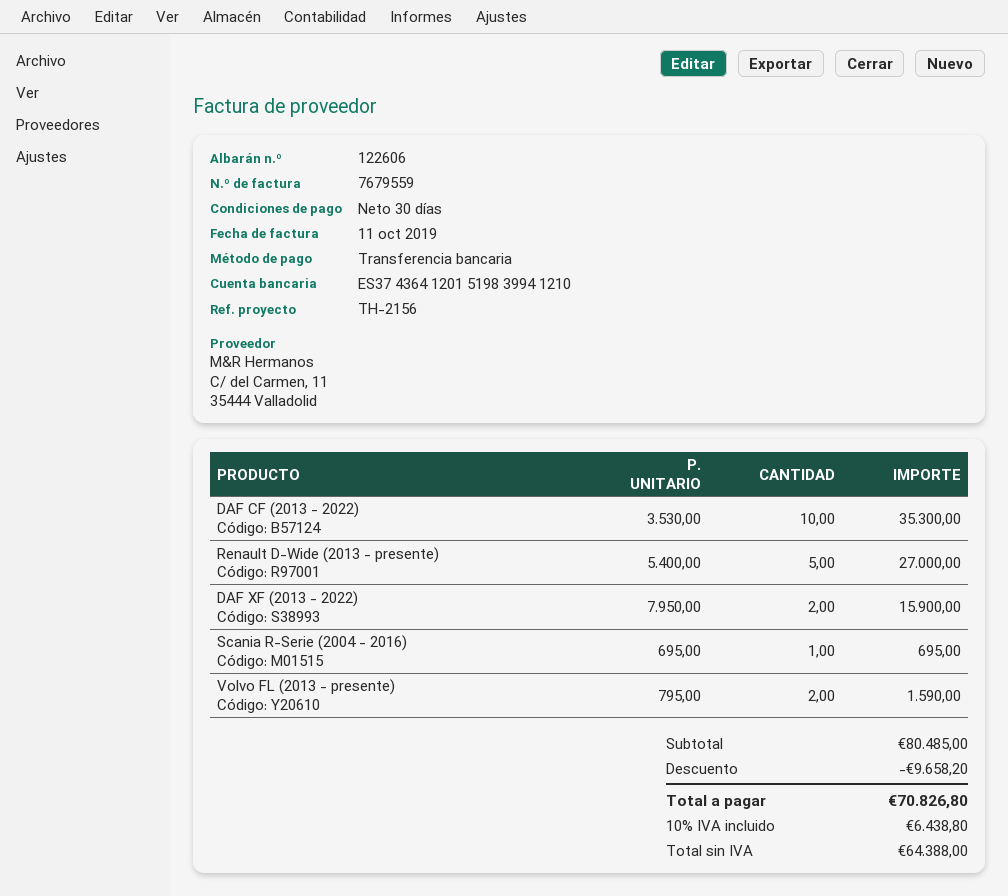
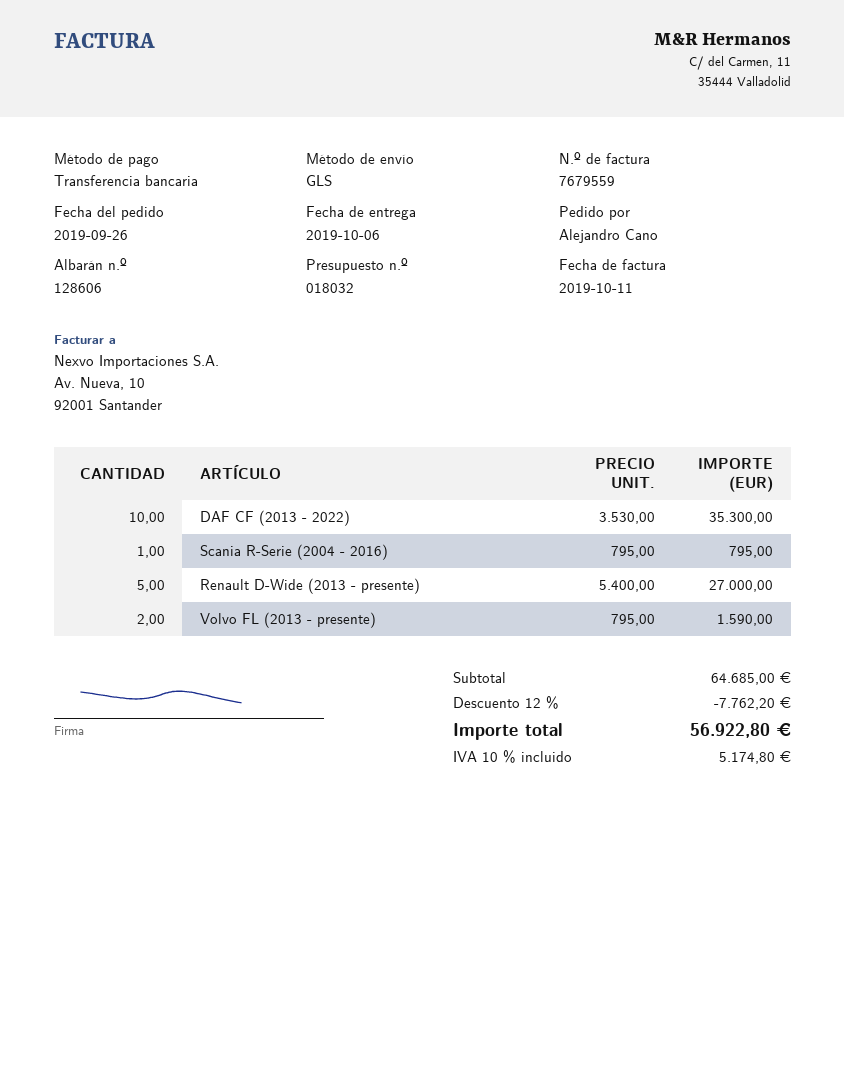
delivery note number: 122606 -> 128606
DAF XF (2013 - 2022): 2 x 7950.00 = 15900.00 -> none
Scania R-Serie (2004 - 2016): 1 x 695.00 = 695.00 -> 1 x 795.00 = 795.00
subtotal: 80485.00 -> 64685.00
discount: 9658.20 -> 7762.20
tax: 10% = 6438.80 -> 10% = 5174.80
total: 70826.80 -> 56922.80

